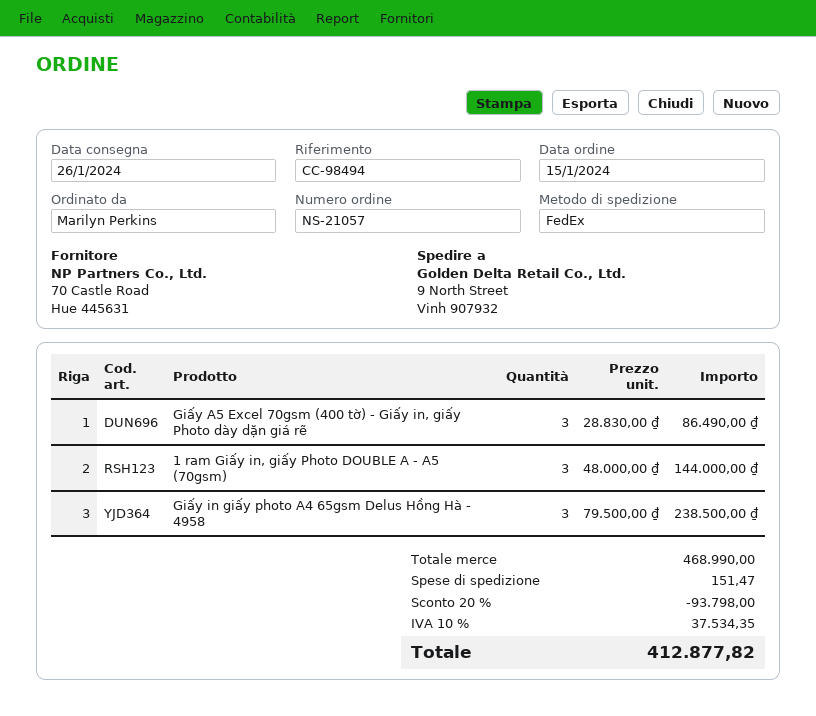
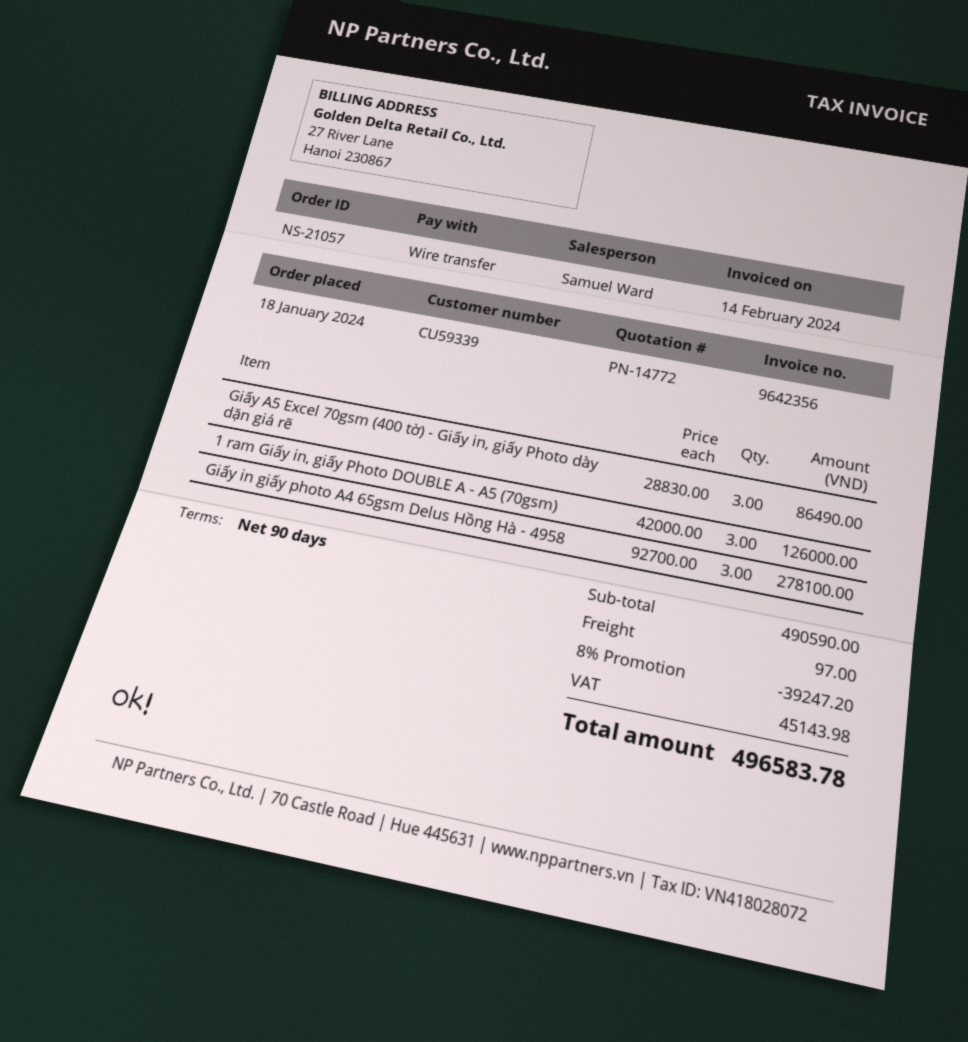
order date: 2024-01-15 -> 2024-01-18
1 ram Giấy in, giấy Photo DOUBLE A - A5 (70gsm): 3 x 48000.00 = 144000.00 -> 3 x 42000.00 = 126000.00
Giấy in giấy photo A4 65gsm Delus Hồng Hà - 4958: 3 x 79500.00 = 238500.00 -> 3 x 92700.00 = 278100.00
subtotal: 468990.00 -> 490590.00
discount: 20% = 93798.00 -> 8% = 39247.20
shipping: 151.47 -> 97.00
tax: 37534.35 -> 45143.98
total: 412877.82 -> 496583.78

